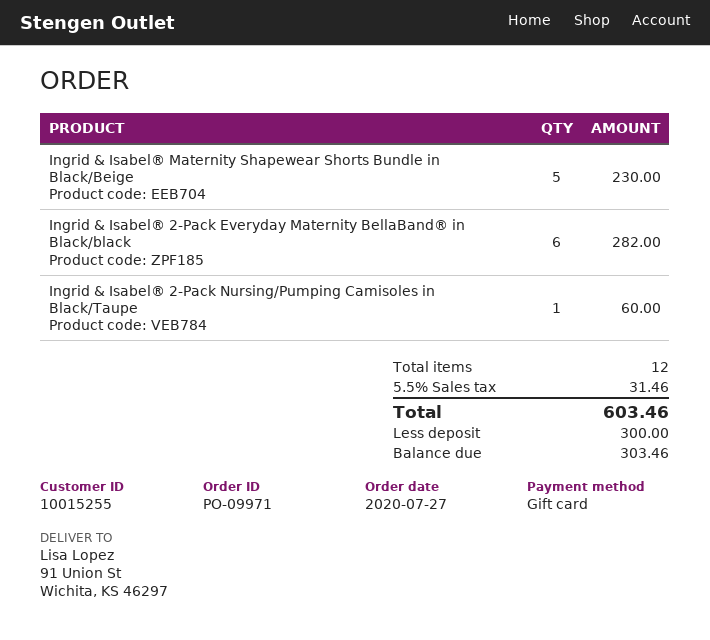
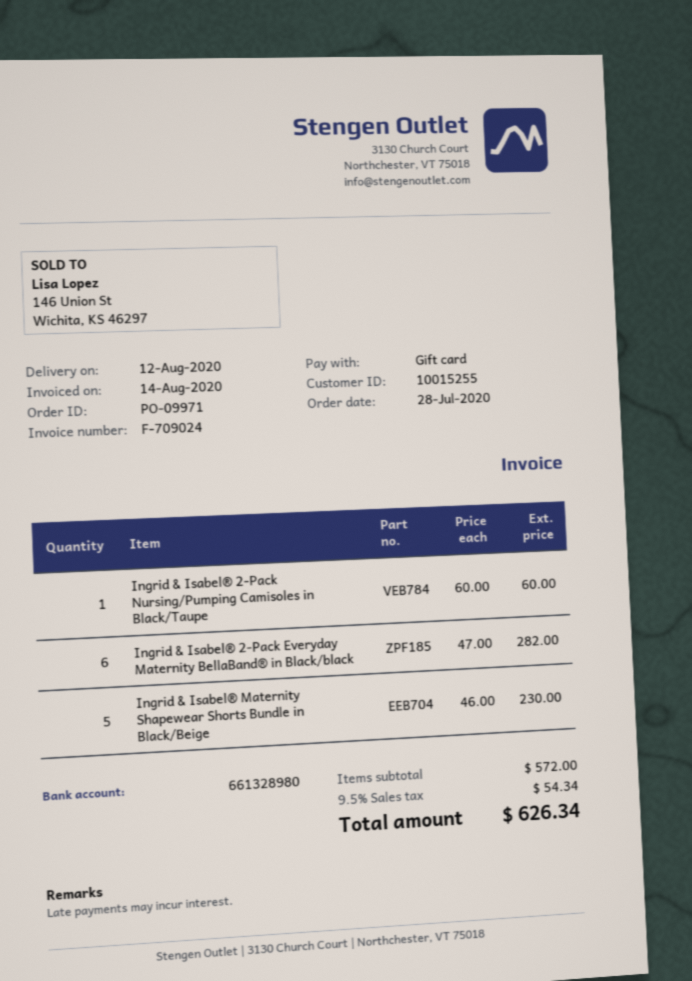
order date: 2020-07-27 -> 2020-07-28
tax: 5.5% = 31.46 -> 9.5% = 54.34
total: 603.46 -> 626.34

